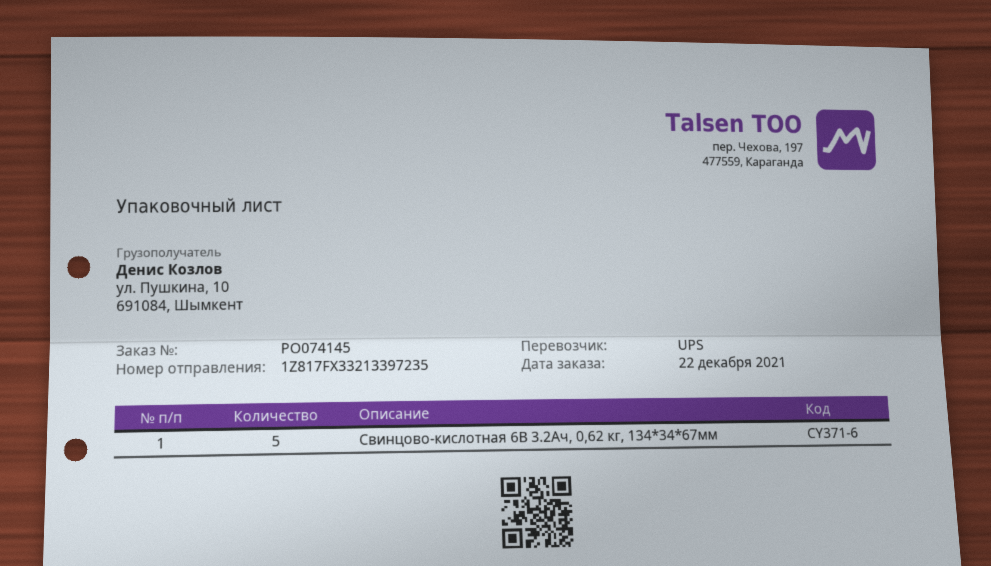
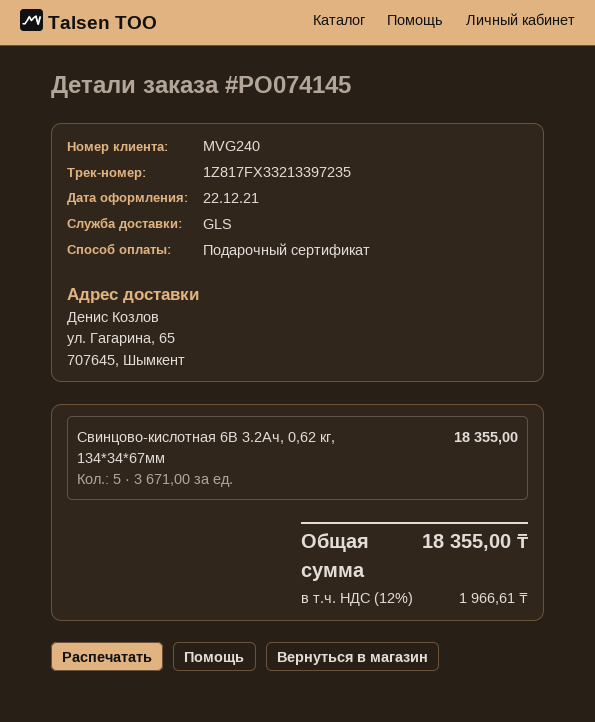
shipping method: UPS -> GLS
ship to: ул. Пушкина, 10, 691084, Шымкент -> ул. Гагарина, 65, 707645, Шымкент

